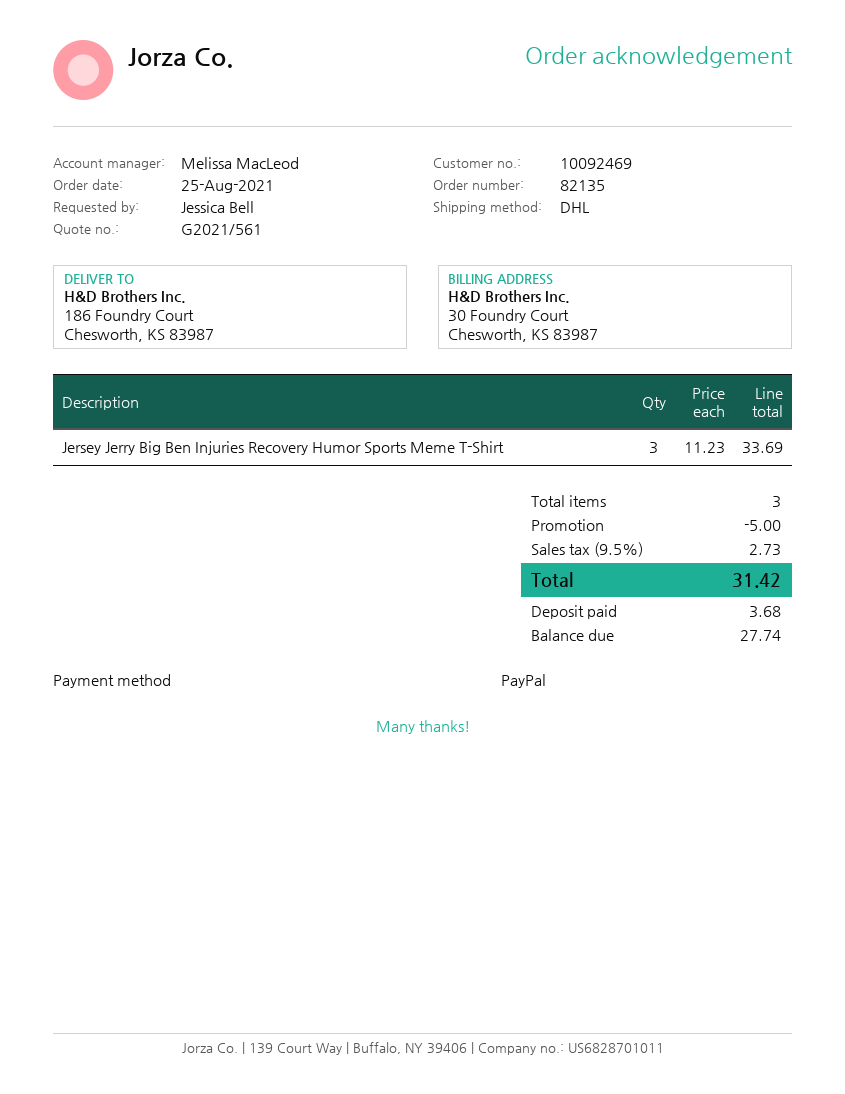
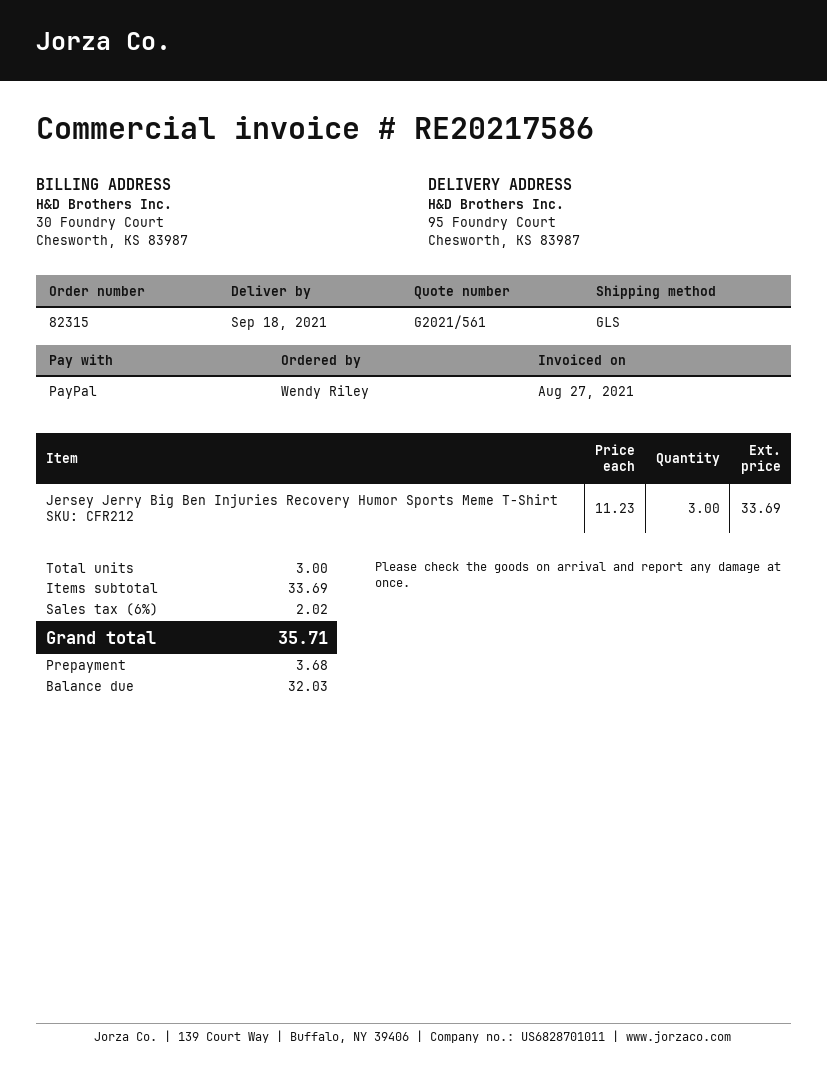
order number: 82135 -> 82315
ordered by: Jessica Bell -> Wendy Riley
shipping method: DHL -> GLS
ship to: 186 Foundry Court, Chesworth, KS 83987 -> 95 Foundry Court, Chesworth, KS 83987
discount: 5.00 -> none
tax: 9.5% = 2.73 -> 6% = 2.02
total: 31.42 -> 35.71
balance: 27.74 -> 32.03

